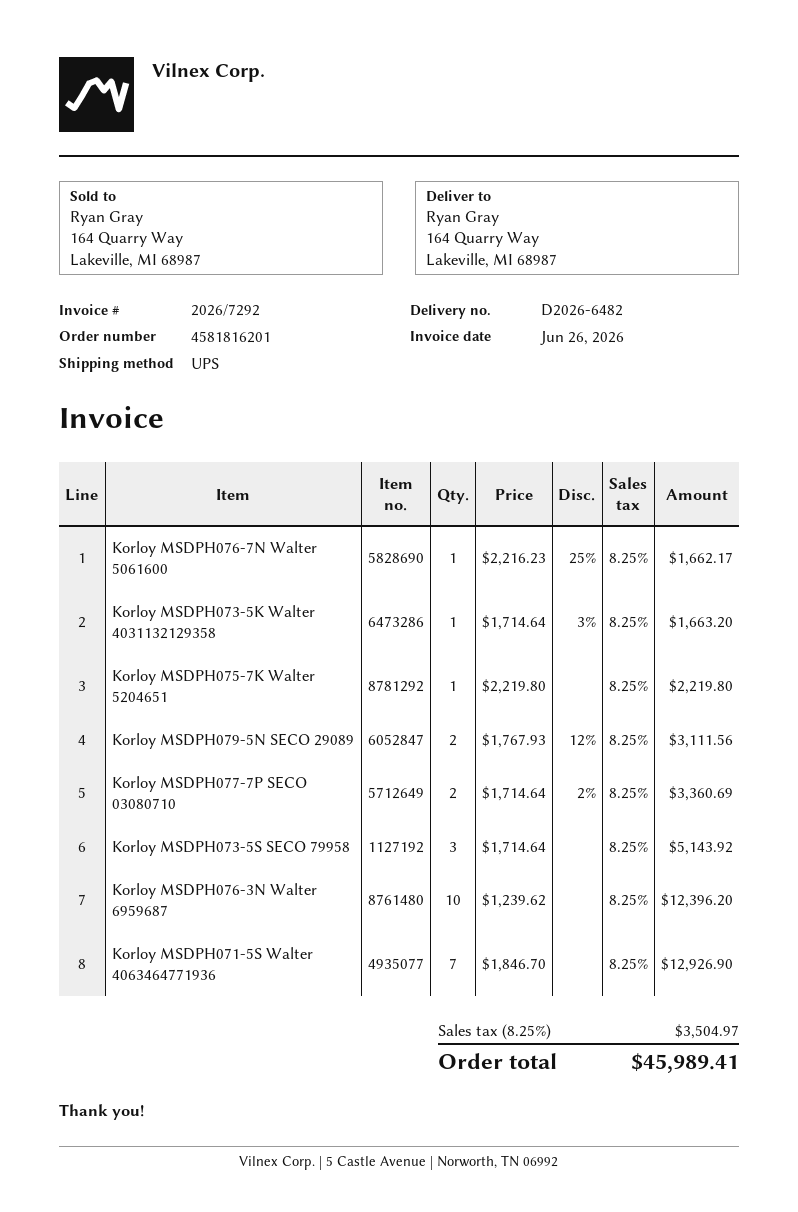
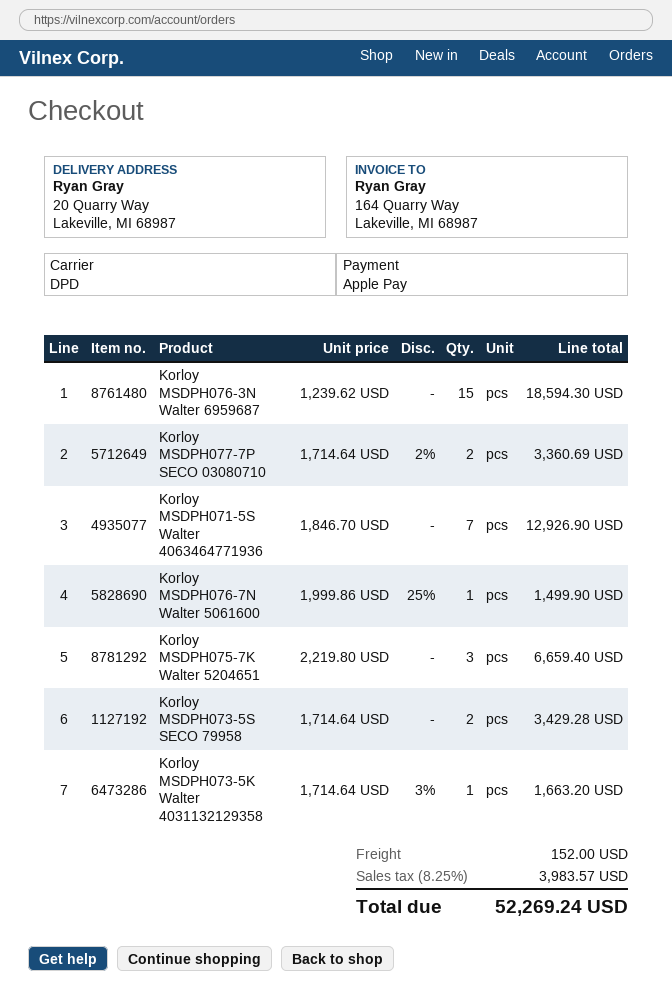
shipping method: UPS -> DPD
ship to: 164 Quarry Way, Lakeville, MI 68987 -> 20 Quarry Way, Lakeville, MI 68987
Korloy MSDPH076-7N Walter 5061600: 1 x 2216.23 - 25% = 1662.17 -> 1 x 1999.86 - 25% = 1499.90
Korloy MSDPH075-7K Walter 5204651: 1 x 2219.80 = 2219.80 -> 3 x 2219.80 = 6659.40
Korloy MSDPH079-5N SECO 29089: 2 x 1767.93 - 12% = 3111.56 -> none
Korloy MSDPH073-5S SECO 79958: 3 x 1714.64 = 5143.92 -> 2 x 1714.64 = 3429.28
Korloy MSDPH076-3N Walter 6959687: 10 x 1239.62 = 12396.20 -> 15 x 1239.62 = 18594.30
shipping: none -> 152.00
tax: 8.25% = 3504.97 -> 8.25% = 3983.57
total: 45989.41 -> 52269.24

